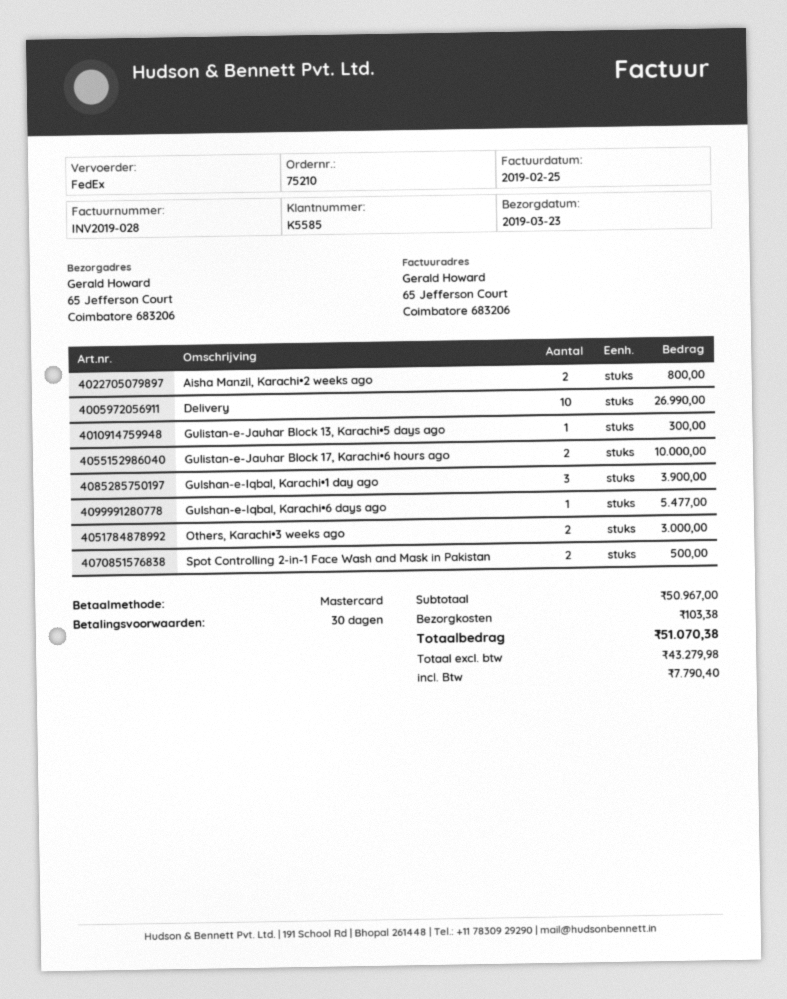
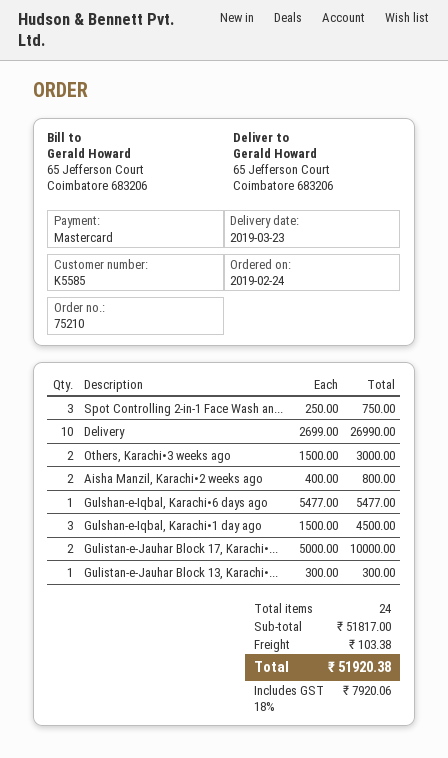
Gulshan-e-Iqbal, Karachi•1 day ago: 3 for 3900.00 -> 3 for 4500.00
Spot Controlling 2-in-1 Face Wash and Mask in Pakistan: 2 for 500.00 -> 3 for 750.00
subtotal: 50967.00 -> 51817.00
tax: 7790.40 -> 7920.06
total: 51070.38 -> 51920.38

